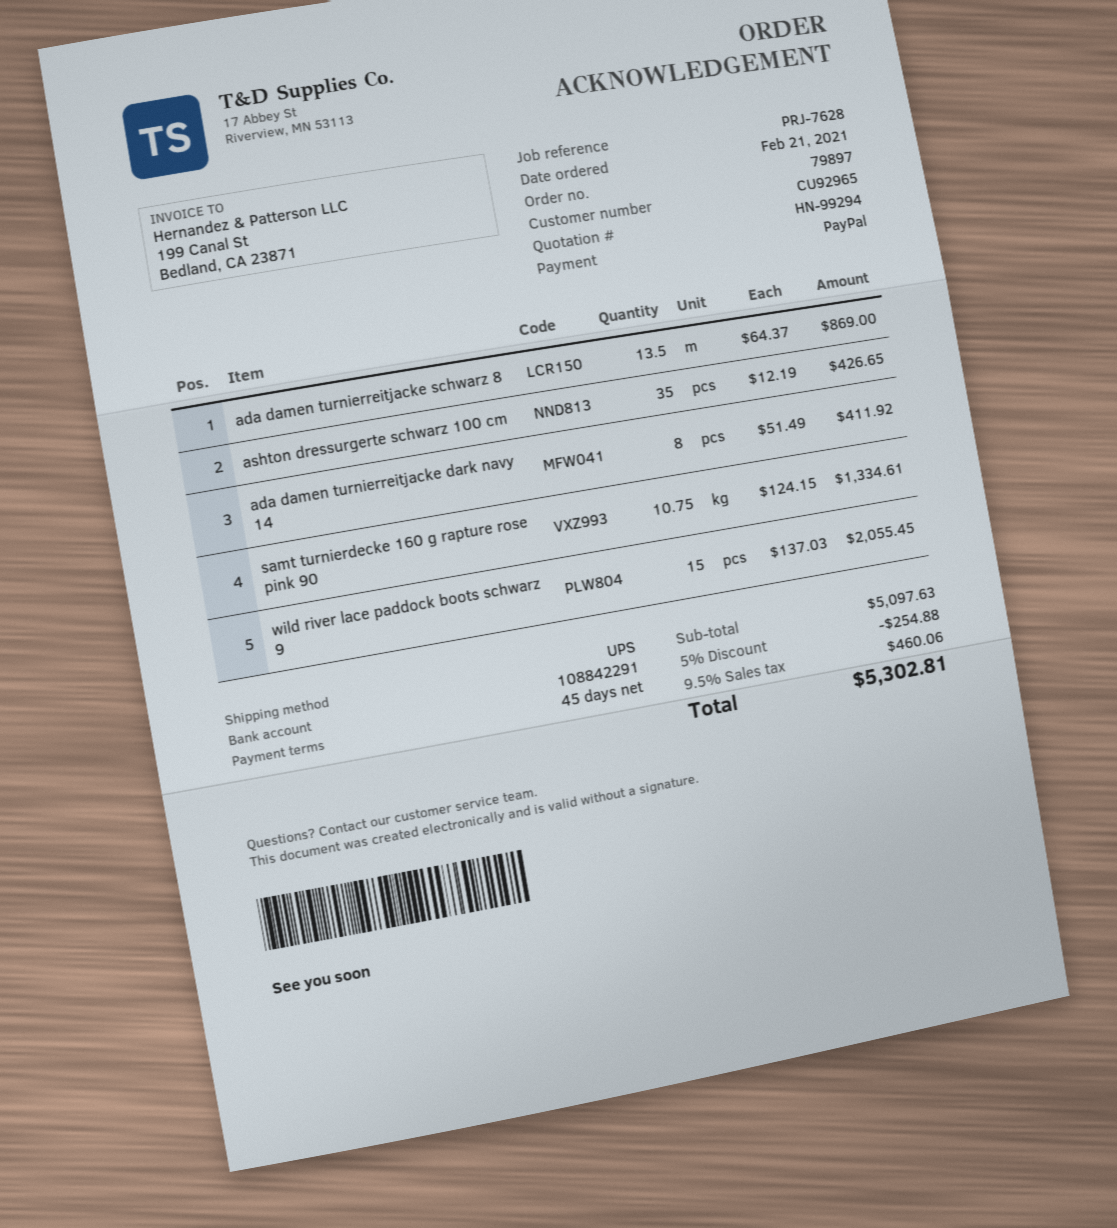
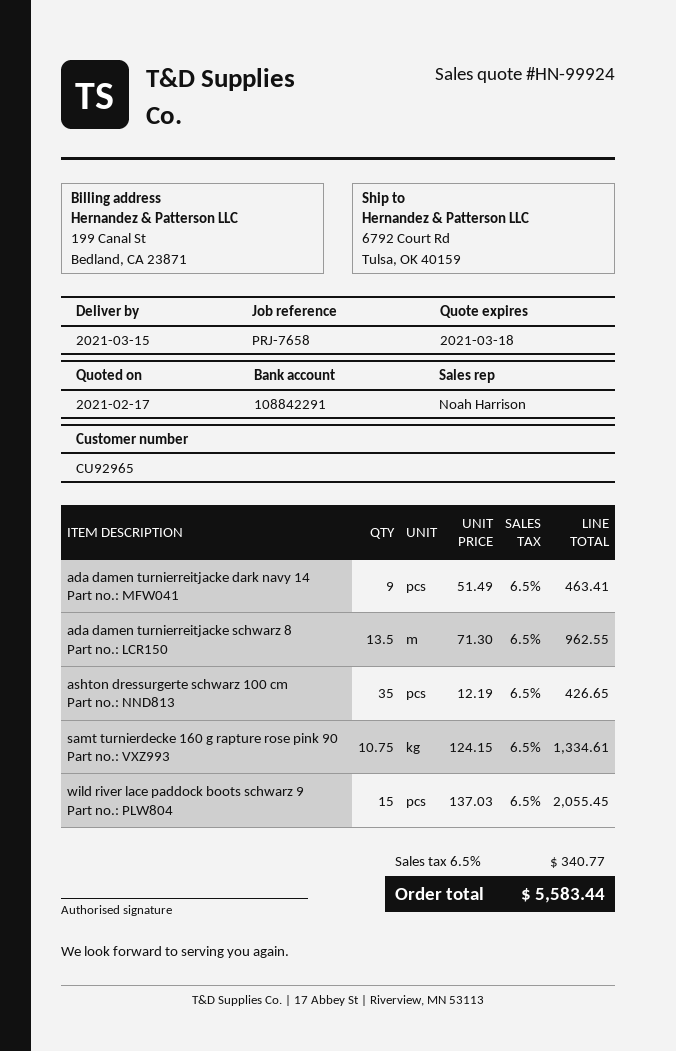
quote number: HN-99294 -> HN-99924
reference: PRJ-7628 -> PRJ-7658
ada damen turnierreitjacke schwarz 8: 13.5 x 64.37 = 869.00 -> 13.5 x 71.30 = 962.55
ada damen turnierreitjacke dark navy 14: 8 x 51.49 = 411.92 -> 9 x 51.49 = 463.41
discount: 5% = 254.88 -> none
tax: 9.5% = 460.06 -> 6.5% = 340.77
total: 5302.81 -> 5583.44

